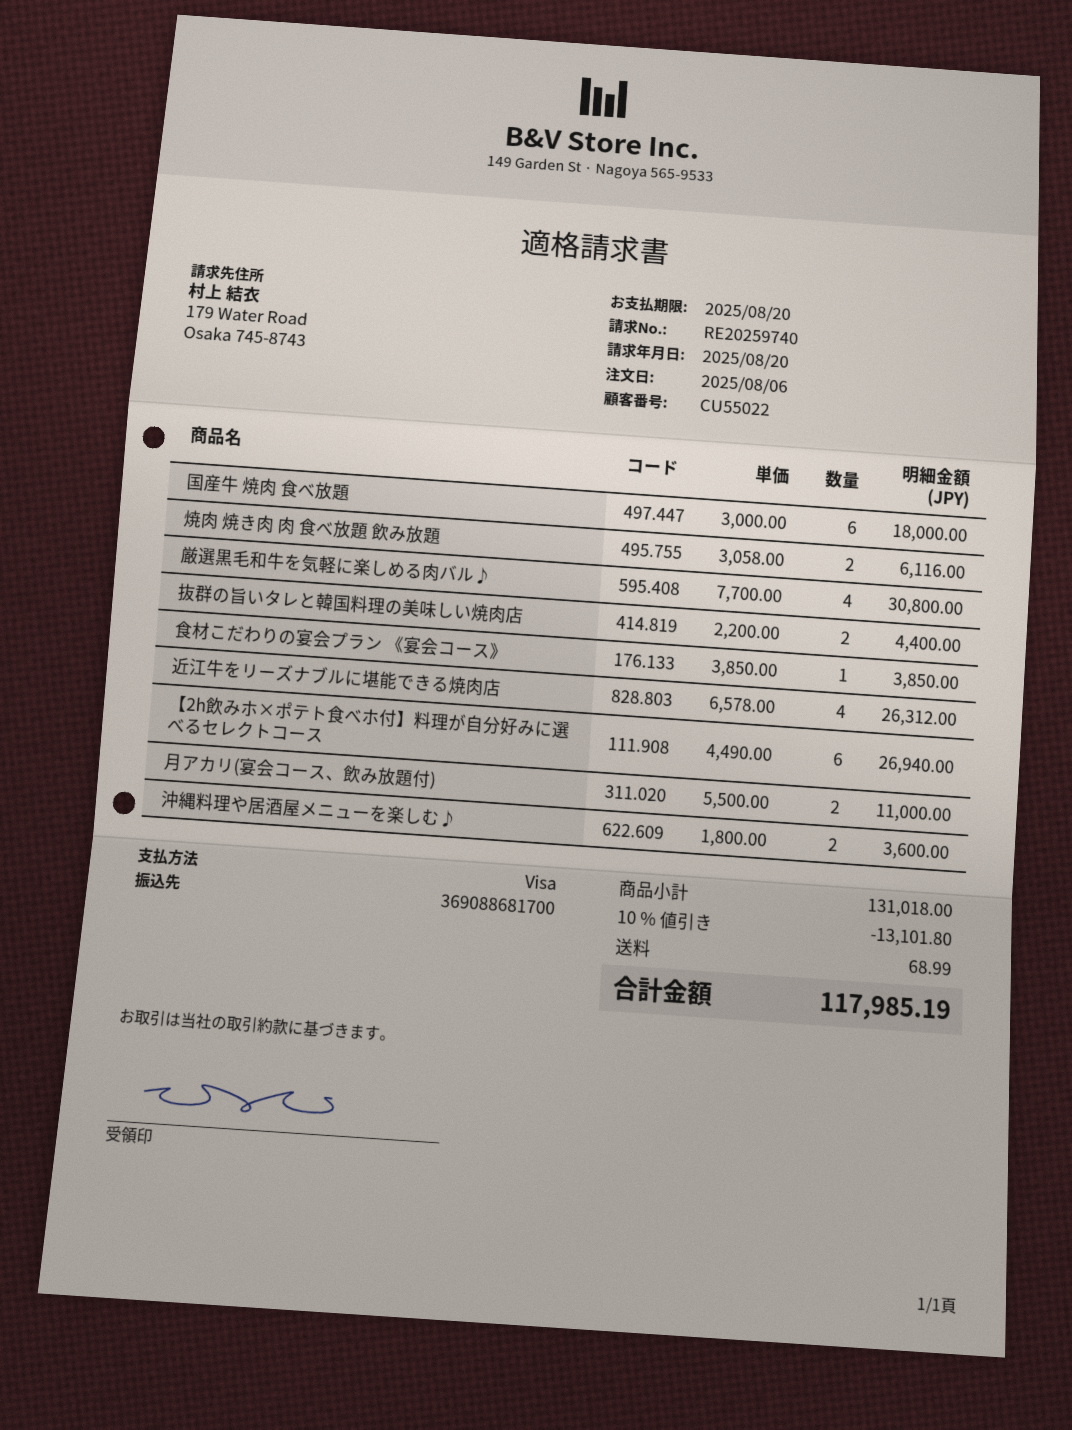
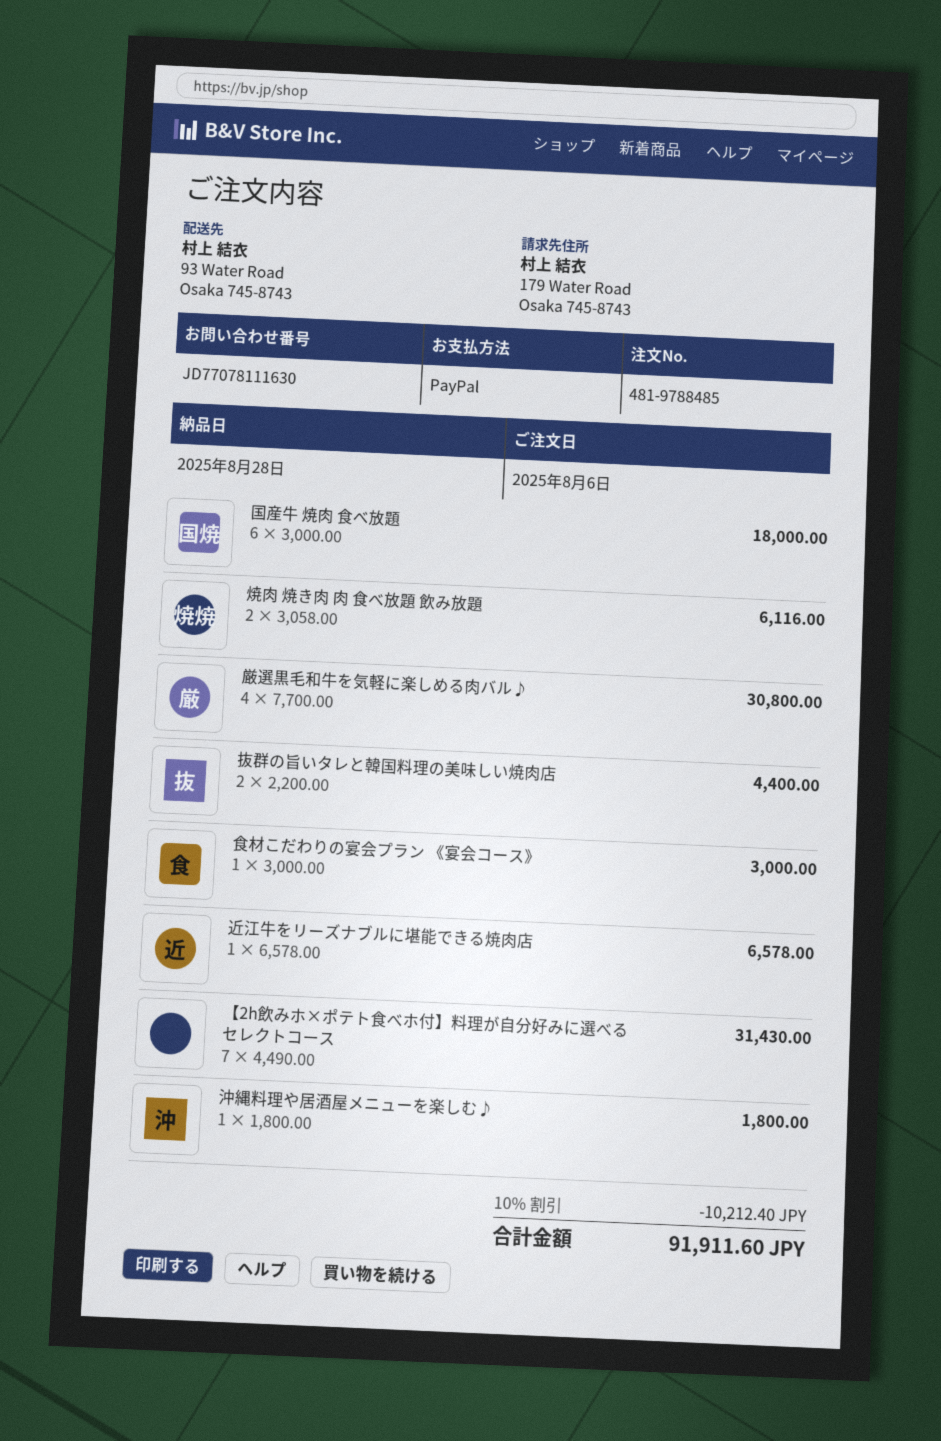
payment method: Visa -> PayPal
食材こだわりの宴会プラン 《宴会コース》: 1 x 3850.00 = 3850.00 -> 1 x 3000.00 = 3000.00
近江牛をリーズナブルに堪能できる焼肉店: 4 x 6578.00 = 26312.00 -> 1 x 6578.00 = 6578.00
【2h飲みホ×ポテト食べホ付】料理が自分好みに選べるセレクトコース: 6 x 4490.00 = 26940.00 -> 7 x 4490.00 = 31430.00
月アカリ(宴会コース、飲み放題付): 2 x 5500.00 = 11000.00 -> none
沖縄料理や居酒屋メニューを楽しむ♪: 2 x 1800.00 = 3600.00 -> 1 x 1800.00 = 1800.00
discount: 10% = 13101.80 -> 10% = 10212.40
shipping: 68.99 -> none
total: 117985.19 -> 91911.60

